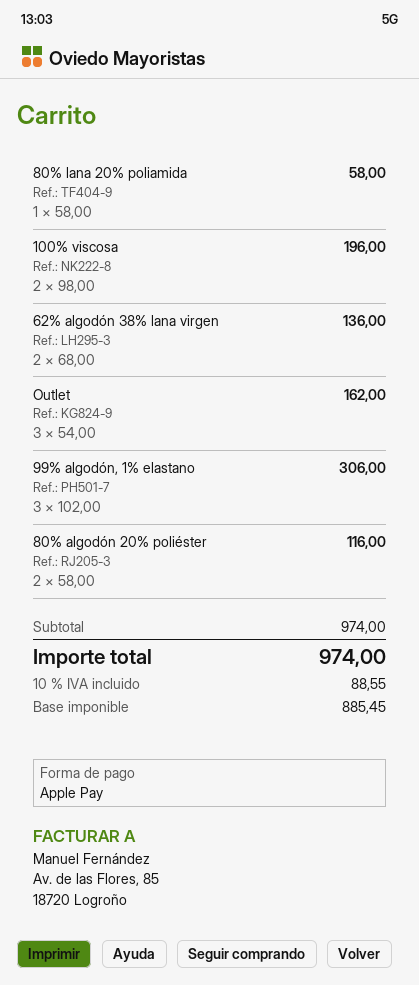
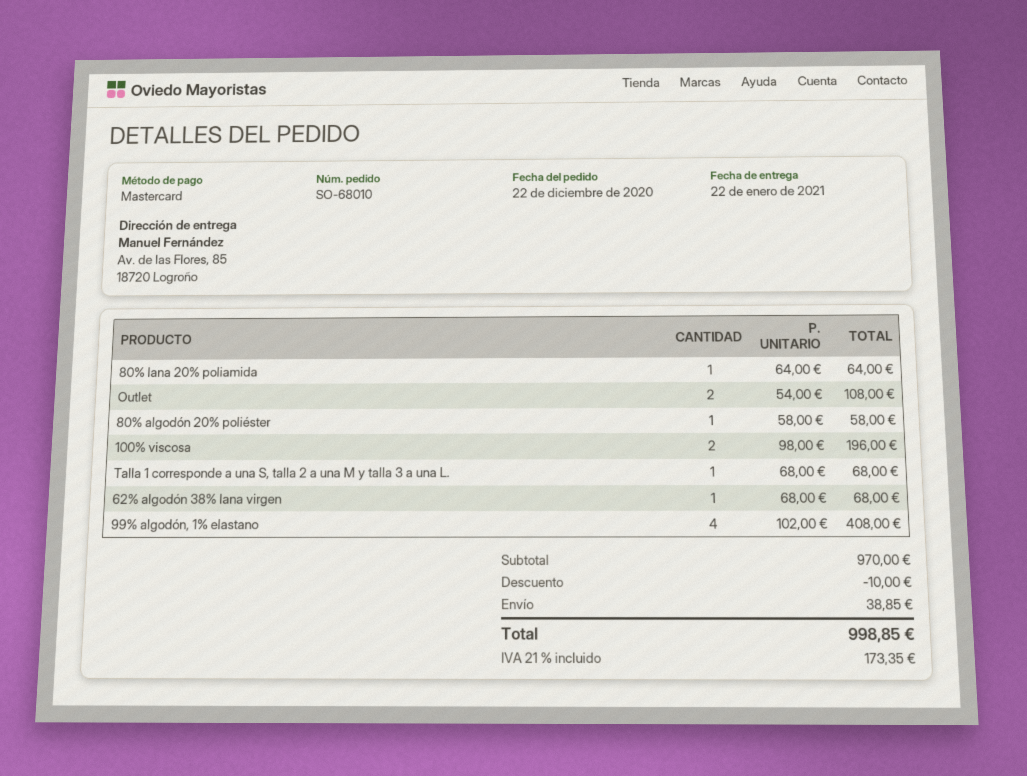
payment method: Apple Pay -> Mastercard
80% lana 20% poliamida: 1 x 58.00 = 58.00 -> 1 x 64.00 = 64.00
62% algodón 38% lana virgen: 2 x 68.00 = 136.00 -> 1 x 68.00 = 68.00
Outlet: 3 x 54.00 = 162.00 -> 2 x 54.00 = 108.00
99% algodón, 1% elastano: 3 x 102.00 = 306.00 -> 4 x 102.00 = 408.00
80% algodón 20% poliéster: 2 x 58.00 = 116.00 -> 1 x 58.00 = 58.00
Talla 1 corresponde a una S, talla 2 a una M y talla 3 a una L.: none -> 1 x 68.00 = 68.00
subtotal: 974.00 -> 970.00
discount: none -> 10.00
shipping: none -> 38.85
tax: 10% = 88.55 -> 21% = 173.35
total: 974.00 -> 998.85

